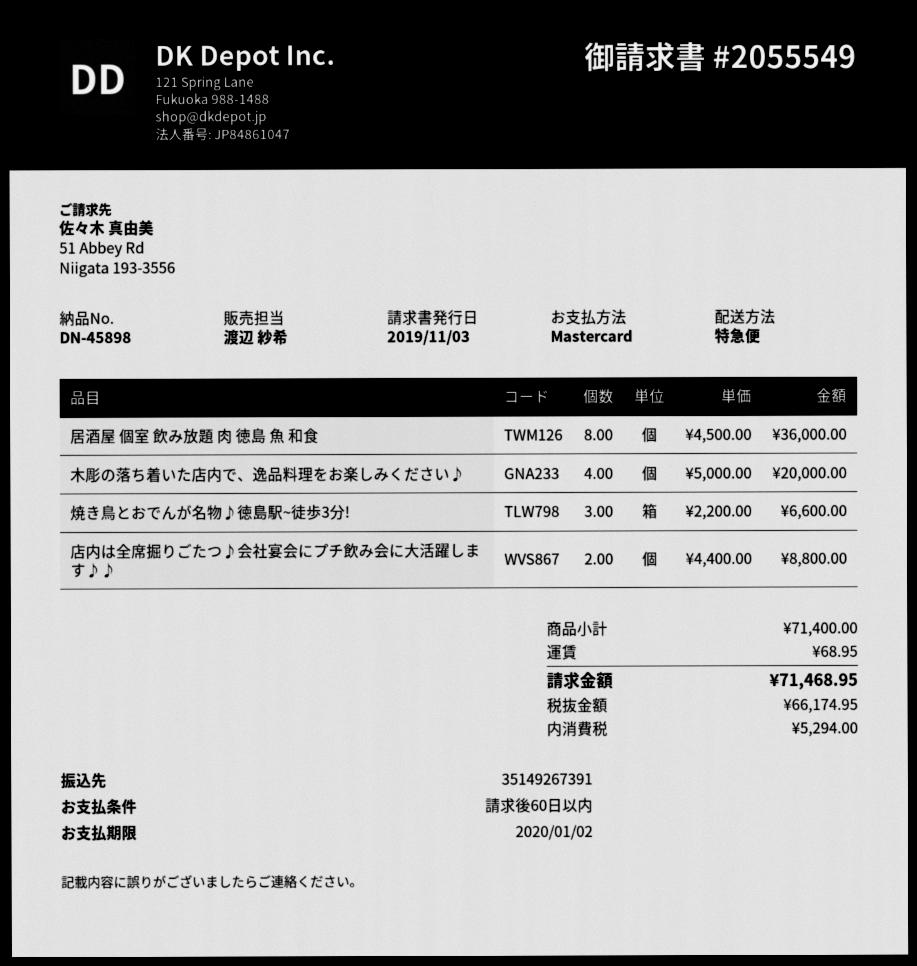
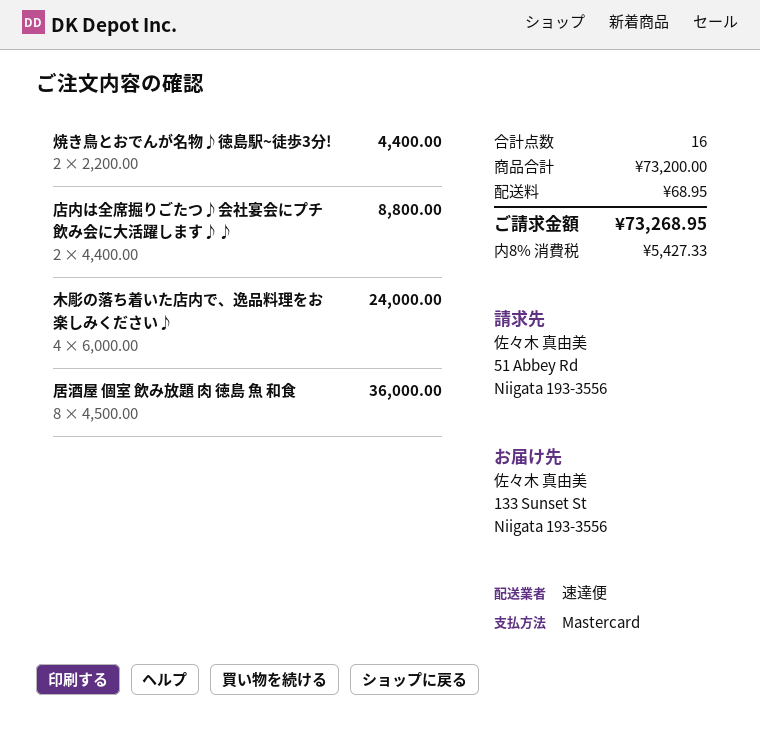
木彫の落ち着いた店内で、逸品料理をお楽しみください♪: 4 x 5000.00 = 20000.00 -> 4 x 6000.00 = 24000.00
焼き鳥とおでんが名物♪徳島駅~徒歩3分!: 3 x 2200.00 = 6600.00 -> 2 x 2200.00 = 4400.00
subtotal: 71400.00 -> 73200.00
tax: 5294.00 -> 5427.33
total: 71468.95 -> 73268.95

